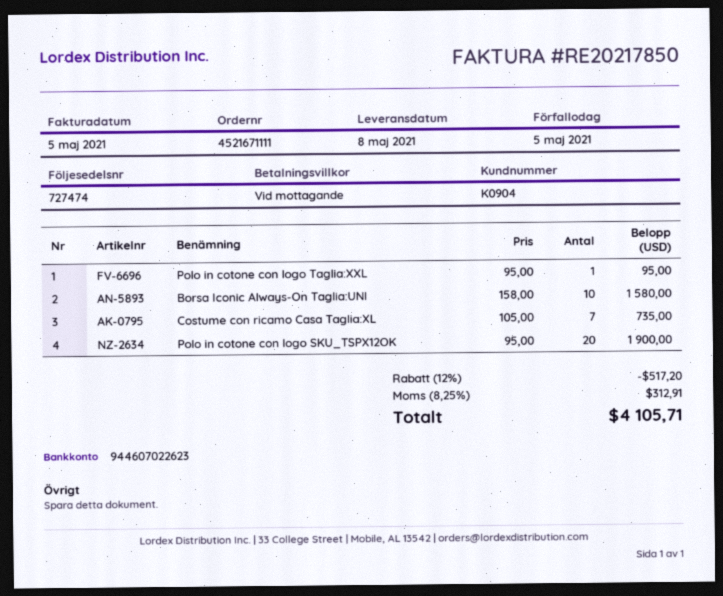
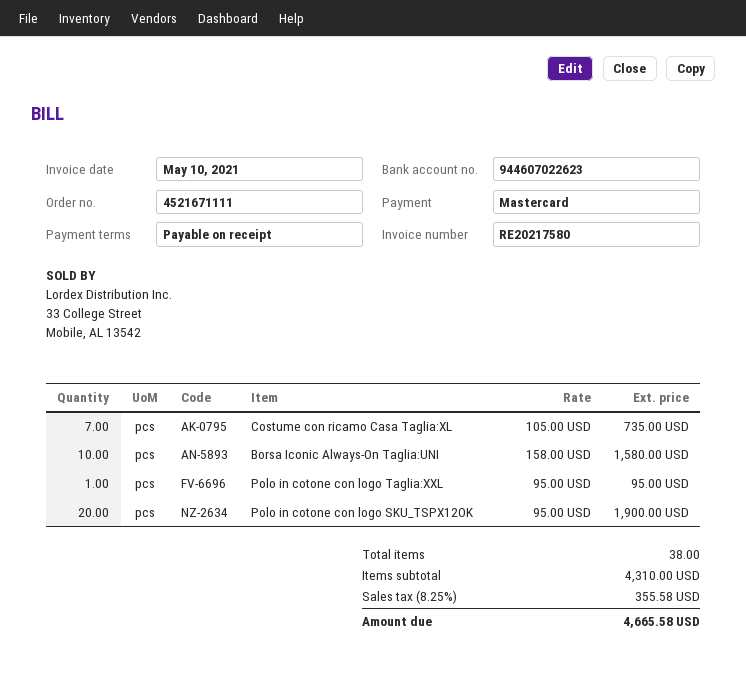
invoice number: RE20217850 -> RE20217580
invoice date: 2021-05-05 -> 2021-05-10
discount: 12% = 517.20 -> none
tax: 8.25% = 312.91 -> 8.25% = 355.58
total: 4105.71 -> 4665.58

